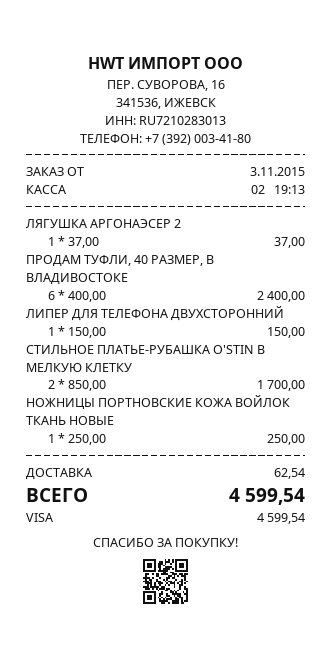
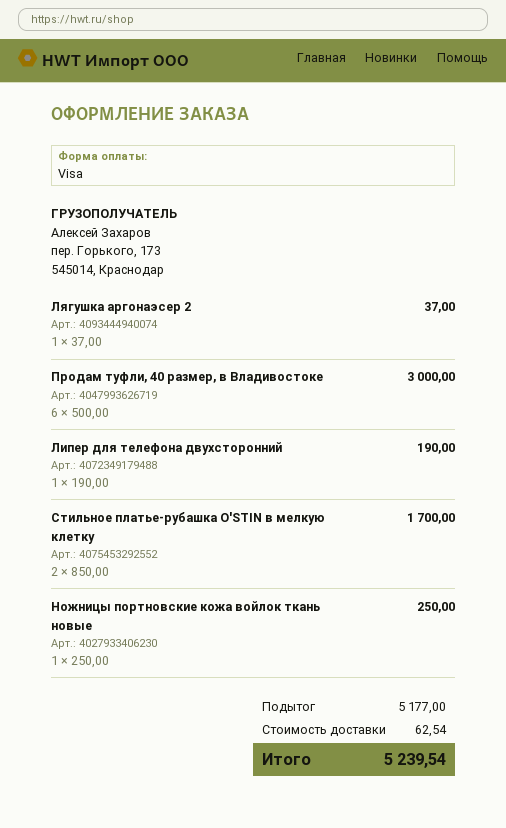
ПРОДАМ ТУФЛИ, 40 РАЗМЕР, В ВЛАДИВОСТОКЕ: 6 x 400.00 = 2400.00 -> 6 x 500.00 = 3000.00
ЛИПЕР ДЛЯ ТЕЛЕФОНА ДВУХСТОРОННИЙ: 1 x 150.00 = 150.00 -> 1 x 190.00 = 190.00
total: 4599.54 -> 5239.54

